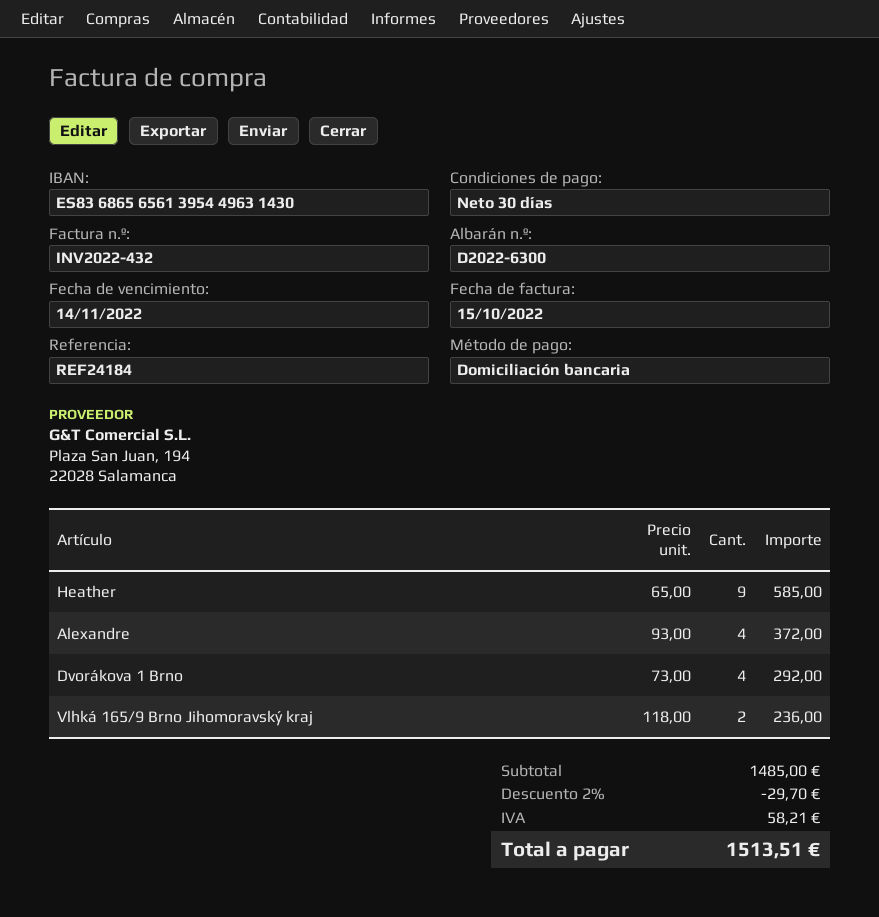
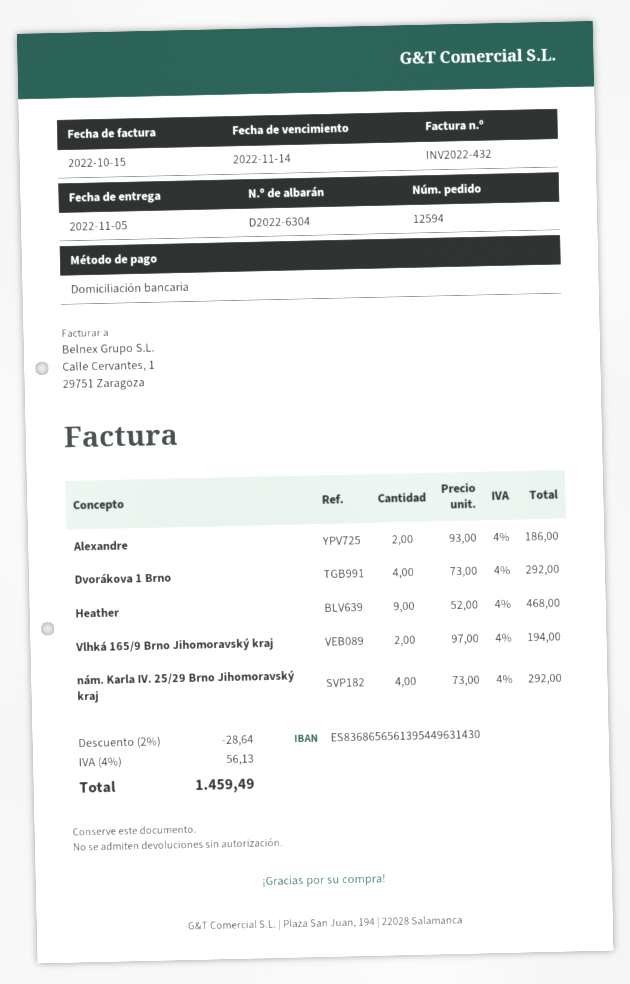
delivery note number: D2022-6300 -> D2022-6304
Heather: 9 x 65.00 = 585.00 -> 9 x 52.00 = 468.00
Alexandre: 4 x 93.00 = 372.00 -> 2 x 93.00 = 186.00
Vlhká 165/9 Brno Jihomoravský kraj: 2 x 118.00 = 236.00 -> 2 x 97.00 = 194.00
nám. Karla IV. 25/29 Brno Jihomoravský kraj: none -> 4 x 73.00 = 292.00
discount: 2% = 29.70 -> 2% = 28.64
tax: 58.21 -> 56.13
total: 1513.51 -> 1459.49

